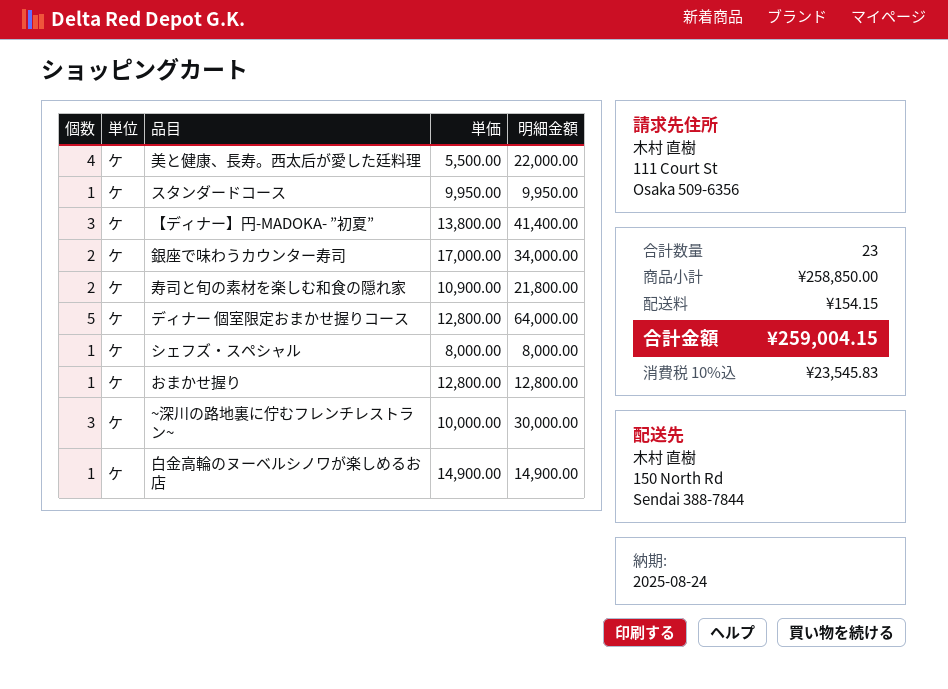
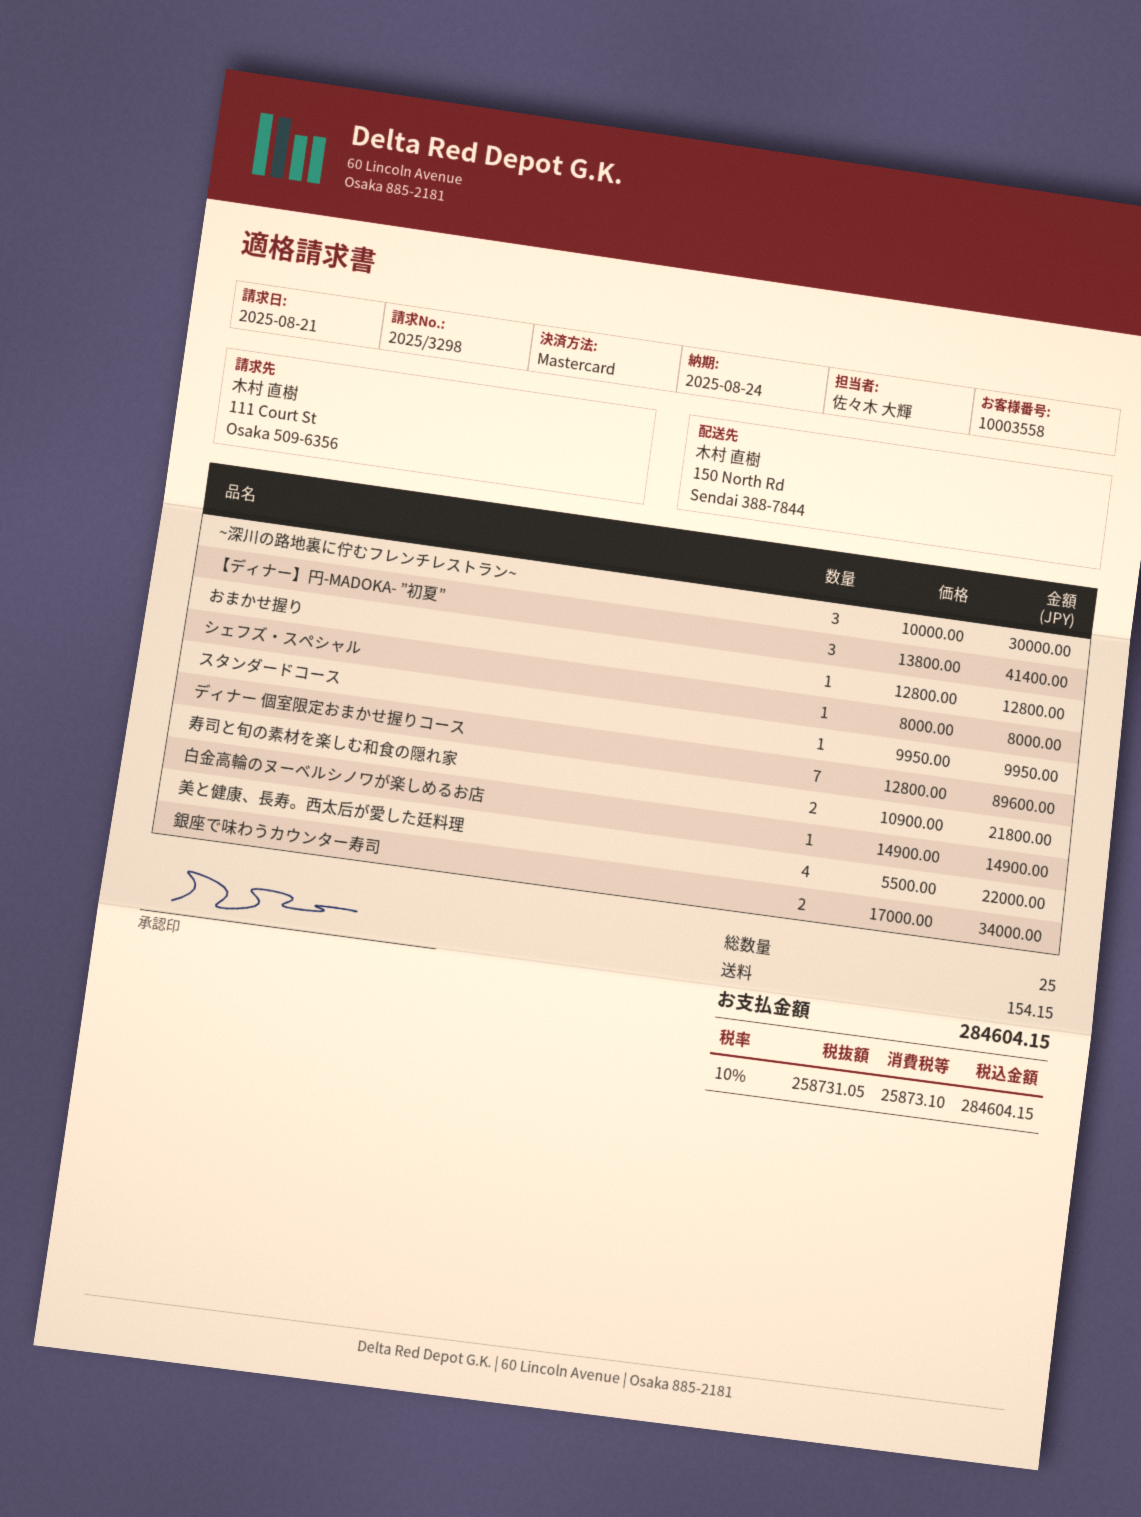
ディナー 個室限定おまかせ握りコース: 5 x 12800.00 = 64000.00 -> 7 x 12800.00 = 89600.00
total quantity: 23 -> 25
tax: 10% = 23545.83 -> 10% = 25873.10
total: 259004.15 -> 284604.15

